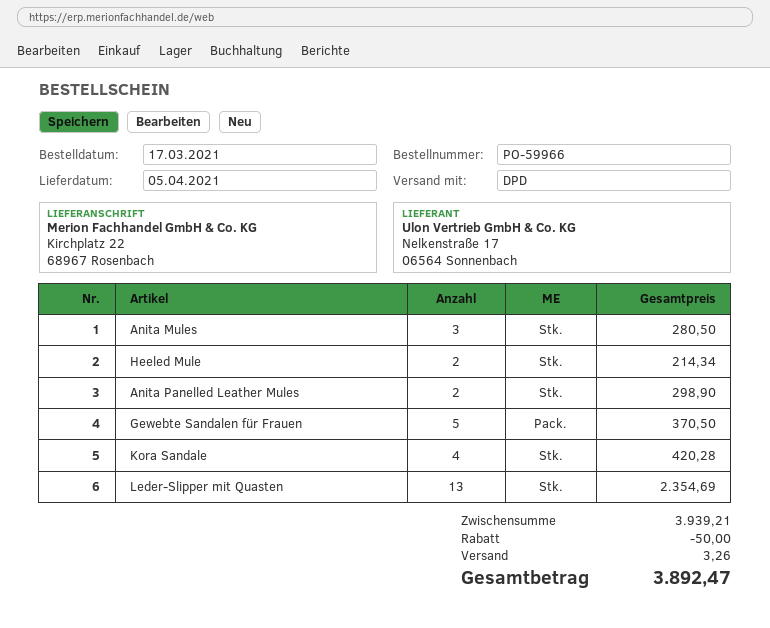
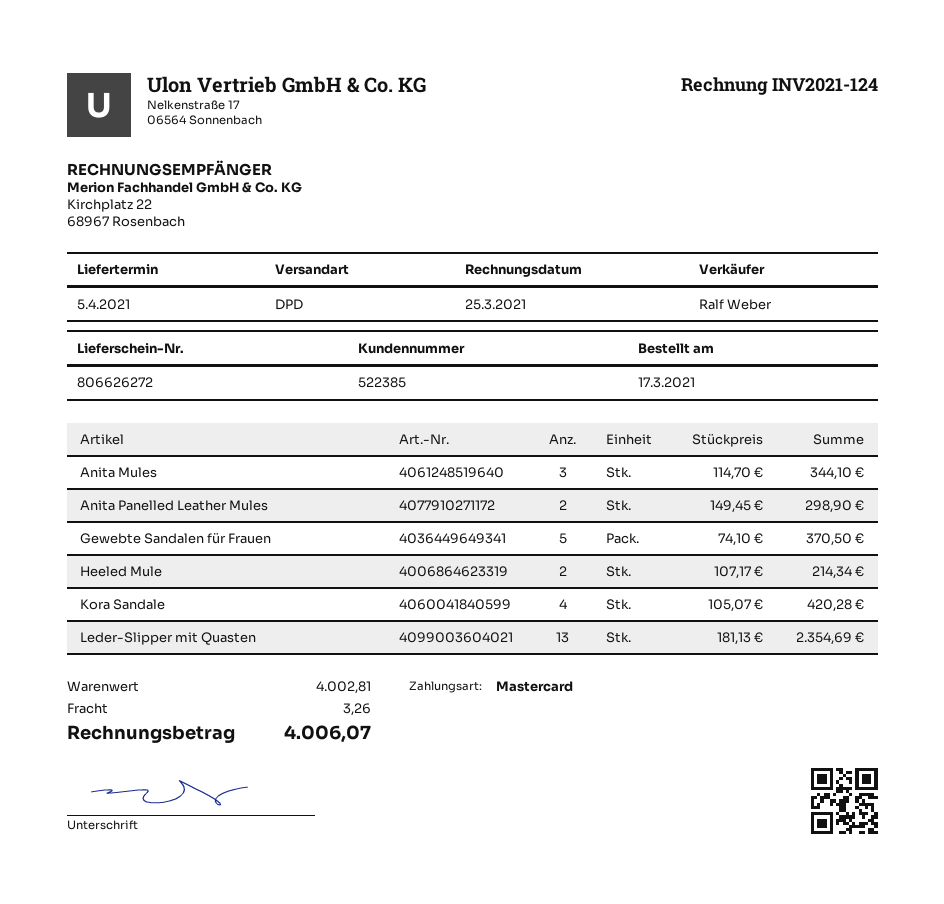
Anita Mules: 3 for 280.50 -> 3 for 344.10
subtotal: 3939.21 -> 4002.81
discount: 50.00 -> none
total: 3892.47 -> 4006.07

